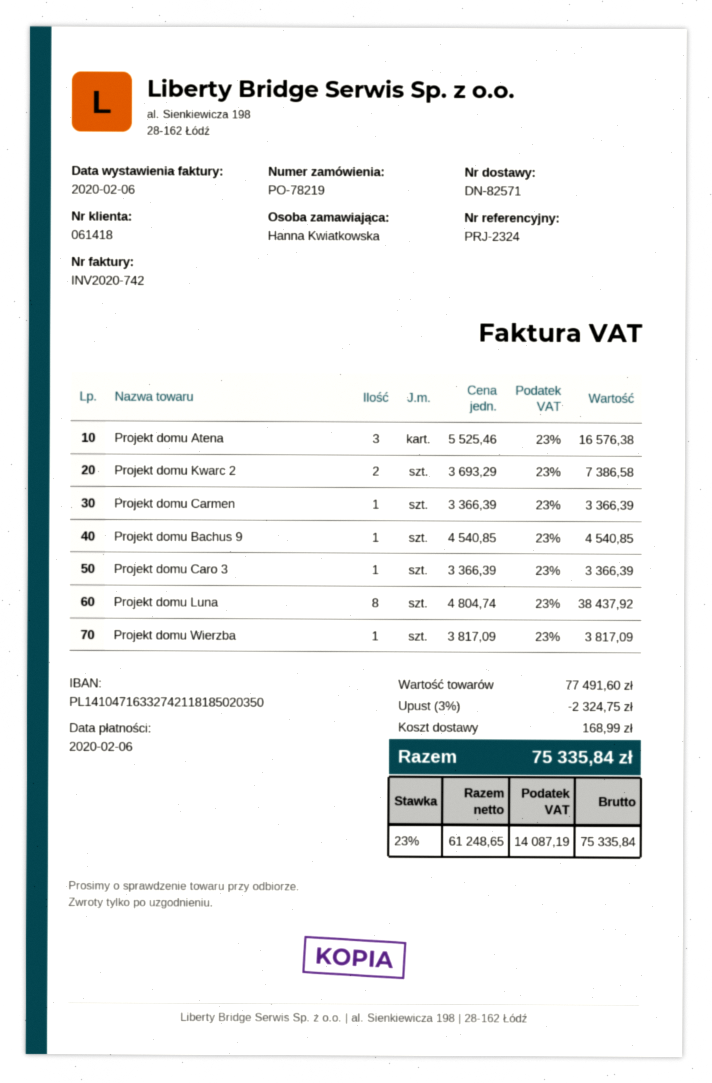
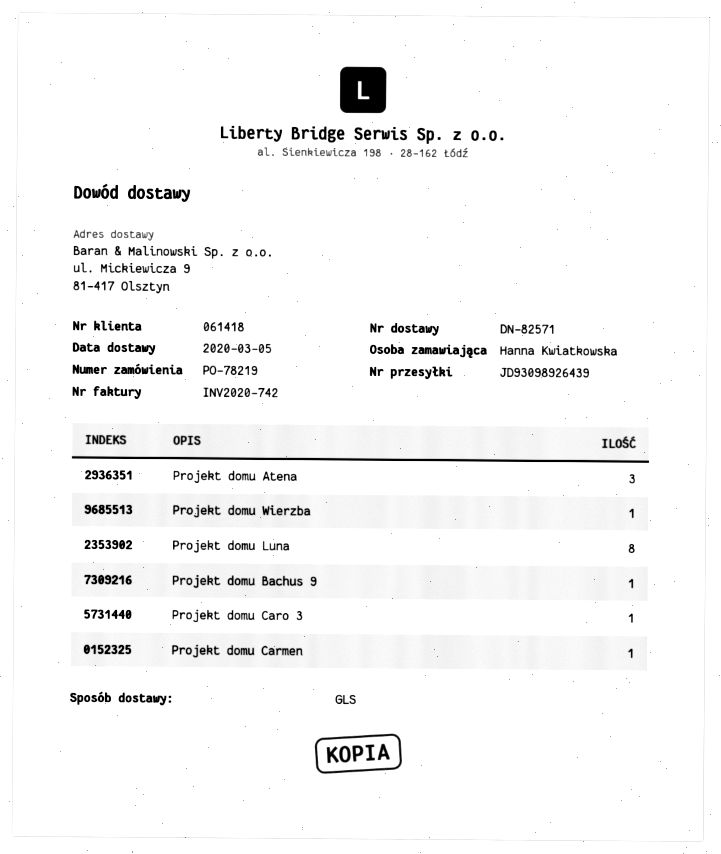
Projekt domu Kwarc 2: 2 -> none

